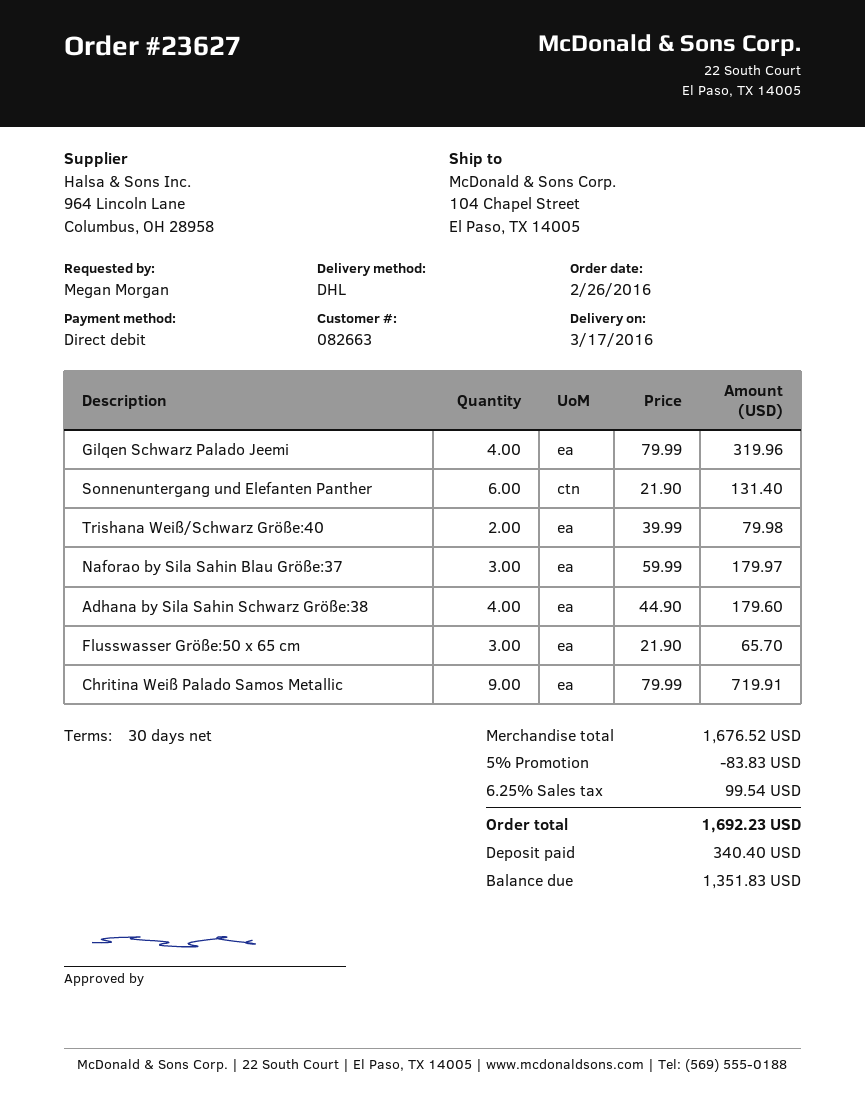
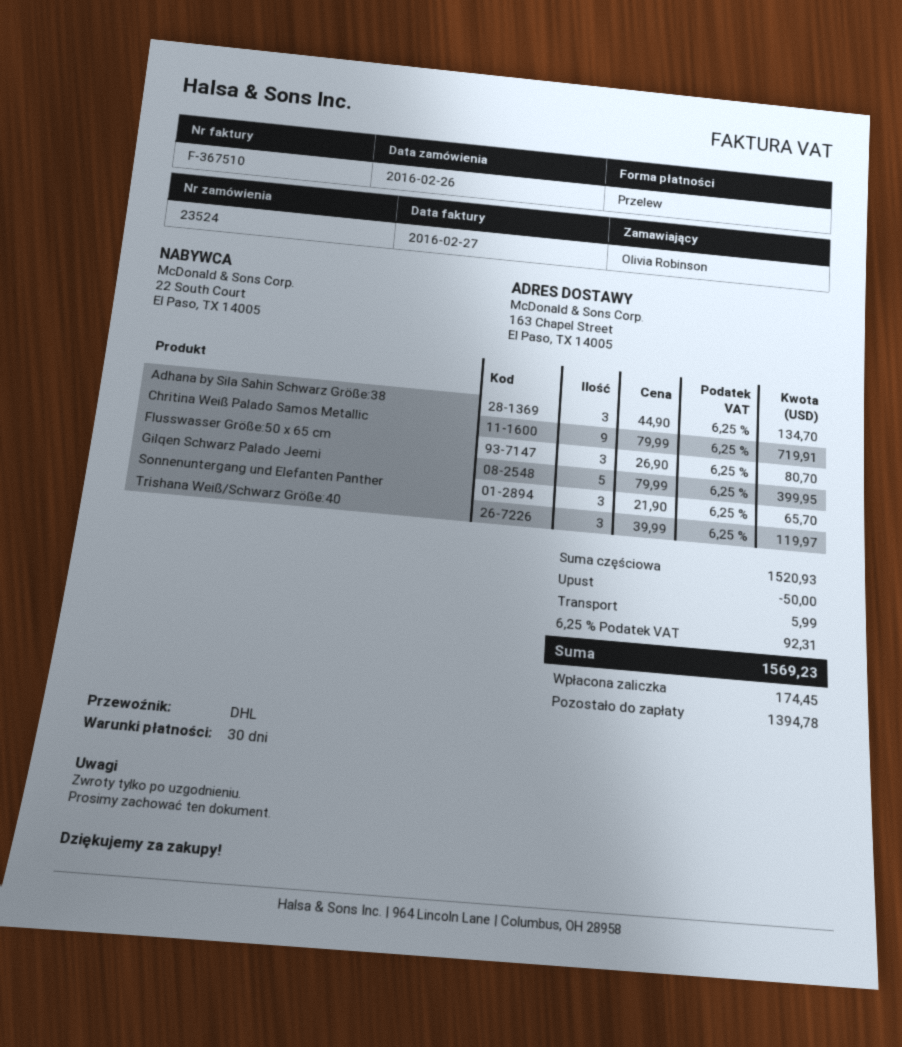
order number: 23627 -> 23524
ordered by: Megan Morgan -> Olivia Robinson
payment method: direct debit -> bank transfer
ship to: 104 Chapel Street, El Paso, TX 14005 -> 163 Chapel Street, El Paso, TX 14005
Gilqen Schwarz Palado Jeemi: 4 x 79.99 = 319.96 -> 5 x 79.99 = 399.95
Sonnenuntergang und Elefanten Panther: 6 x 21.90 = 131.40 -> 3 x 21.90 = 65.70
Trishana Weiß/Schwarz Größe:40: 2 x 39.99 = 79.98 -> 3 x 39.99 = 119.97
Naforao by Sila Sahin Blau Größe:37: 3 x 59.99 = 179.97 -> none
Adhana by Sila Sahin Schwarz Größe:38: 4 x 44.90 = 179.60 -> 3 x 44.90 = 134.70
Flusswasser Größe:50 x 65 cm: 3 x 21.90 = 65.70 -> 3 x 26.90 = 80.70
subtotal: 1676.52 -> 1520.93
discount: 83.83 -> 50.00
shipping: none -> 5.99
tax: 6.25% = 99.54 -> 6.25% = 92.31
total: 1692.23 -> 1569.23
deposit: 340.40 -> 174.45
balance: 1351.83 -> 1394.78

